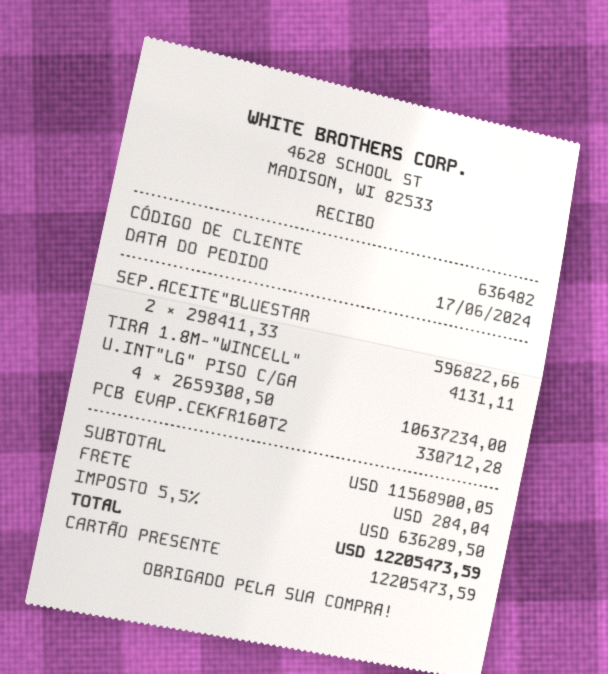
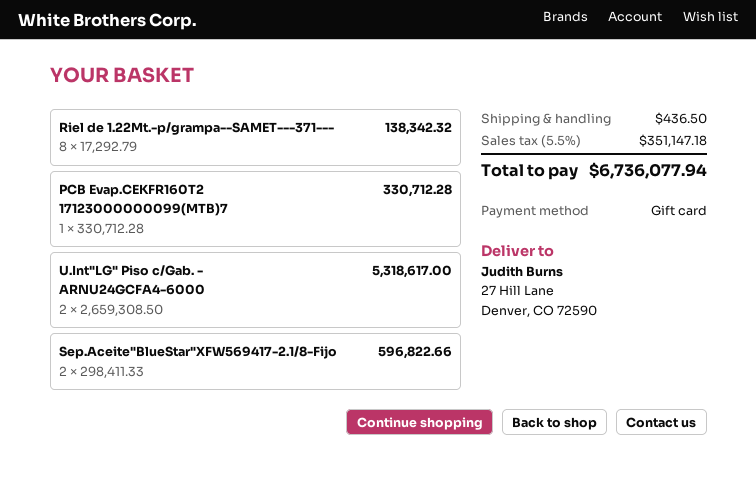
TIRA 1.8M-"WINCELL": 1 x 4131.11 = 4131.11 -> none
U.INT"LG" PISO C/GA: 4 x 2659308.50 = 10637234.00 -> 2 x 2659308.50 = 5318617.00
Riel de 1.22Mt.-p/grampa--SAMET---371---: none -> 8 x 17292.79 = 138342.32
shipping: 284.04 -> 436.50
tax: 5.5% = 636289.50 -> 5.5% = 351147.18
total: 12205473.59 -> 6736077.94

